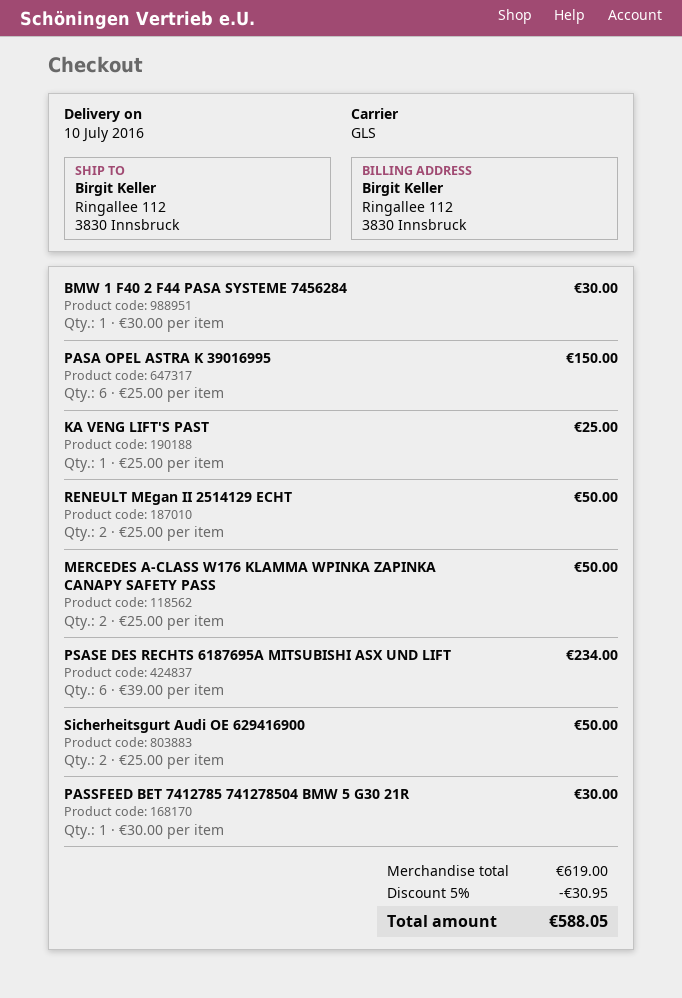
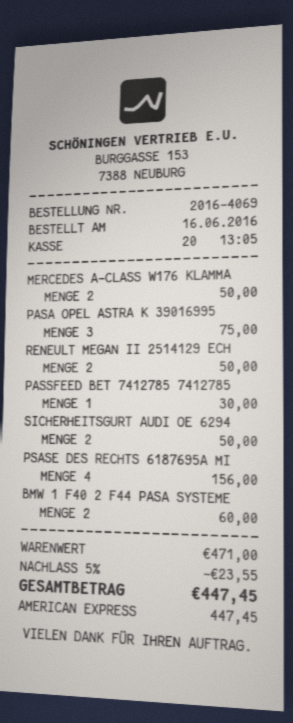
BMW 1 F40 2 F44 PASA SYSTEME 7456284: 1 for 30.00 -> 2 for 60.00
PASA OPEL ASTRA K 39016995: 6 for 150.00 -> 3 for 75.00
KA VENG LIFT'S PAST: 1 for 25.00 -> none
PSASE DES RECHTS 6187695A MITSUBISHI ASX UND LIFT: 6 for 234.00 -> 4 for 156.00
subtotal: 619.00 -> 471.00
discount: 5% = 30.95 -> 5% = 23.55
total: 588.05 -> 447.45

